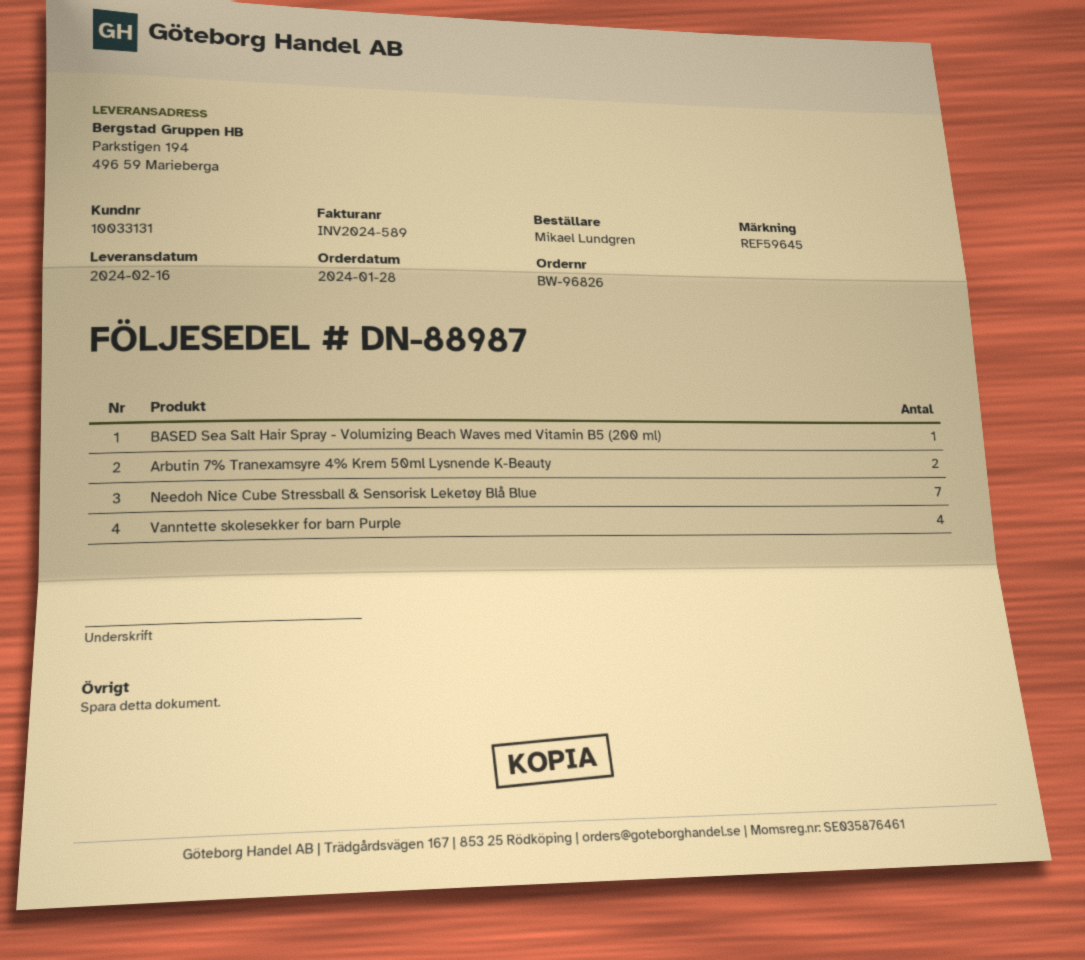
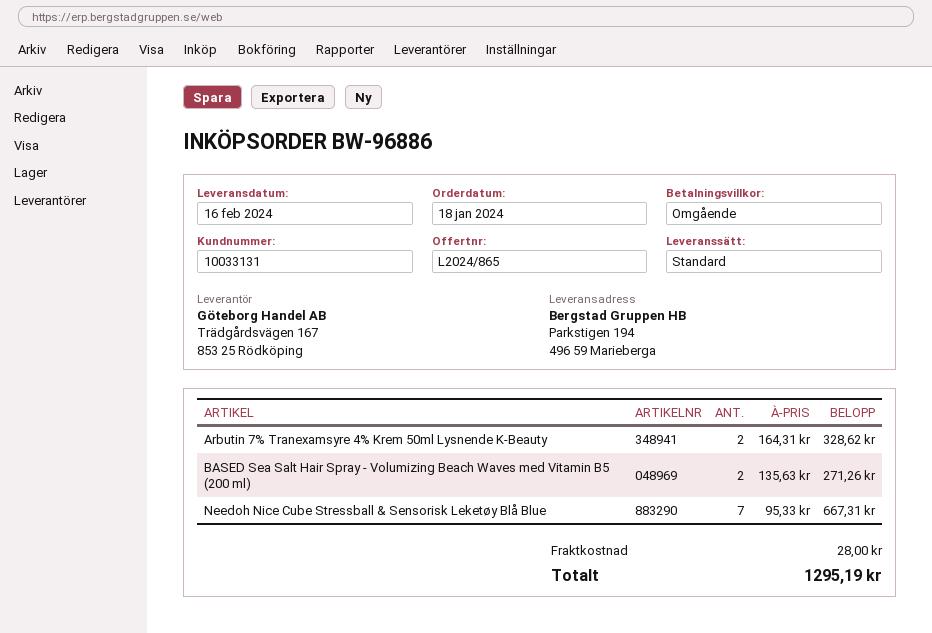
order number: BW-96826 -> BW-96886
order date: 2024-01-28 -> 2024-01-18
BASED Sea Salt Hair Spray - Volumizing Beach Waves med Vitamin B5 (200 ml): 1 -> 2
Vanntette skolesekker for barn Purple: 4 -> none

